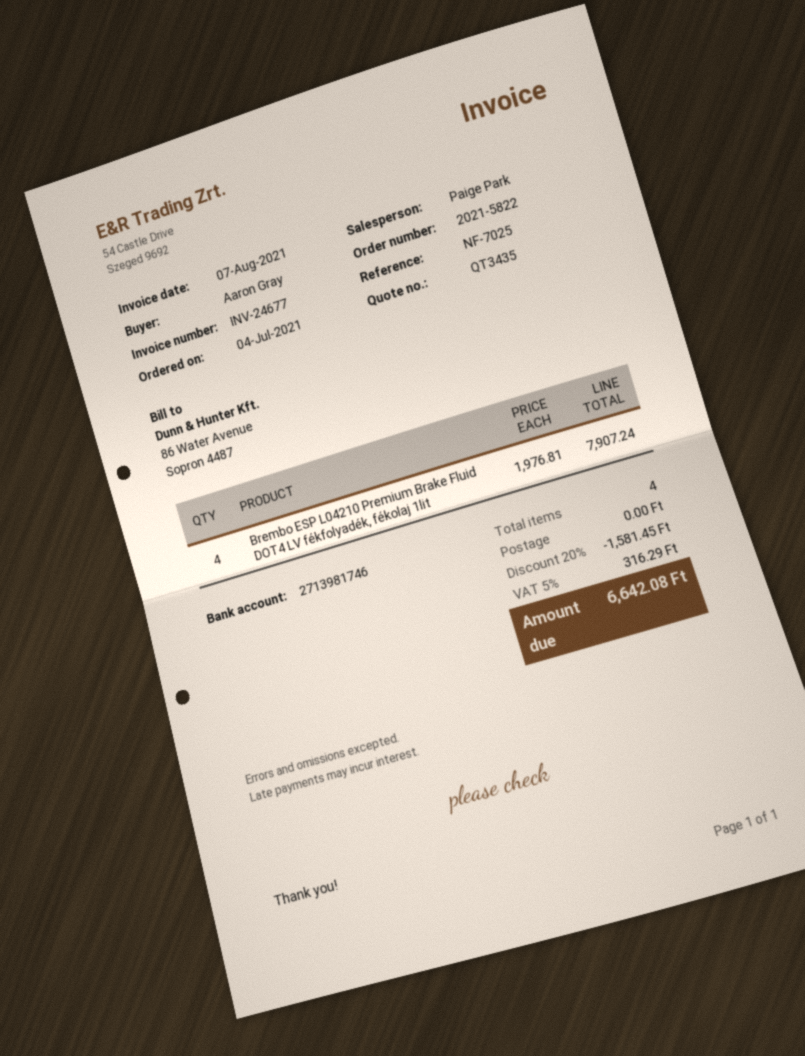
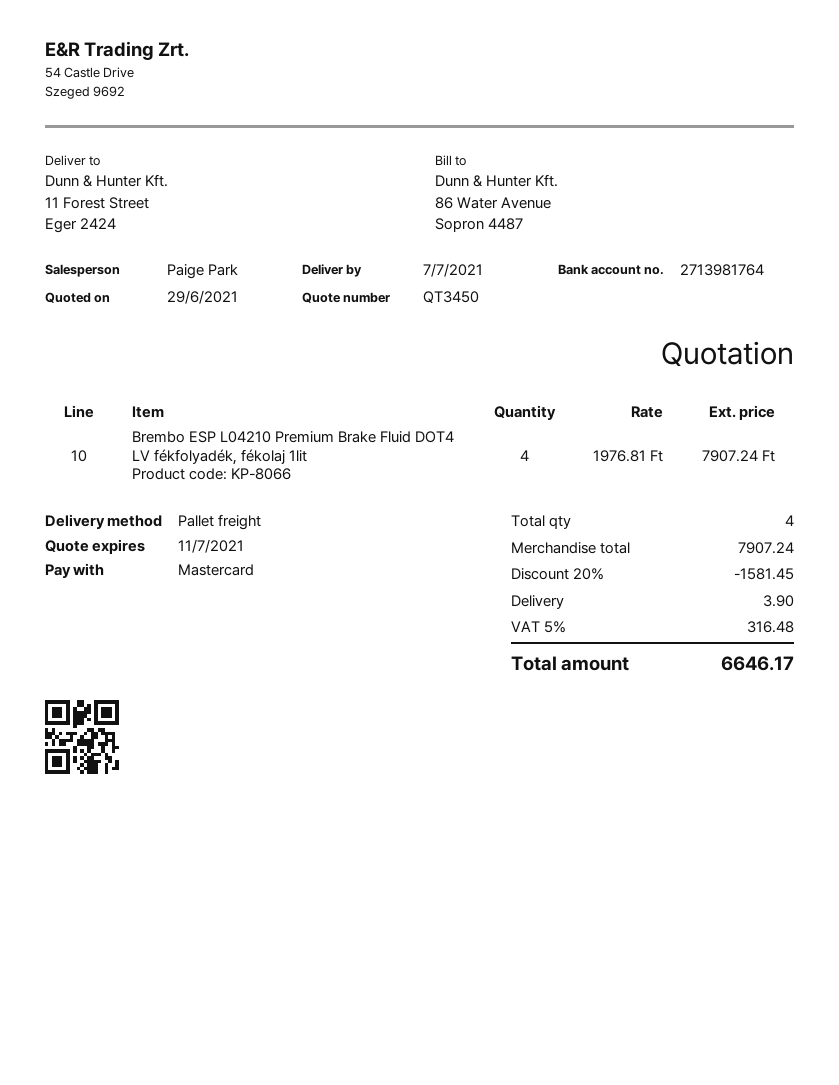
quote number: QT3435 -> QT3450
bank account: 2713981746 -> 2713981764
shipping: 0.00 -> 3.90
tax: 5% = 316.29 -> 5% = 316.48
total: 6642.08 -> 6646.17

